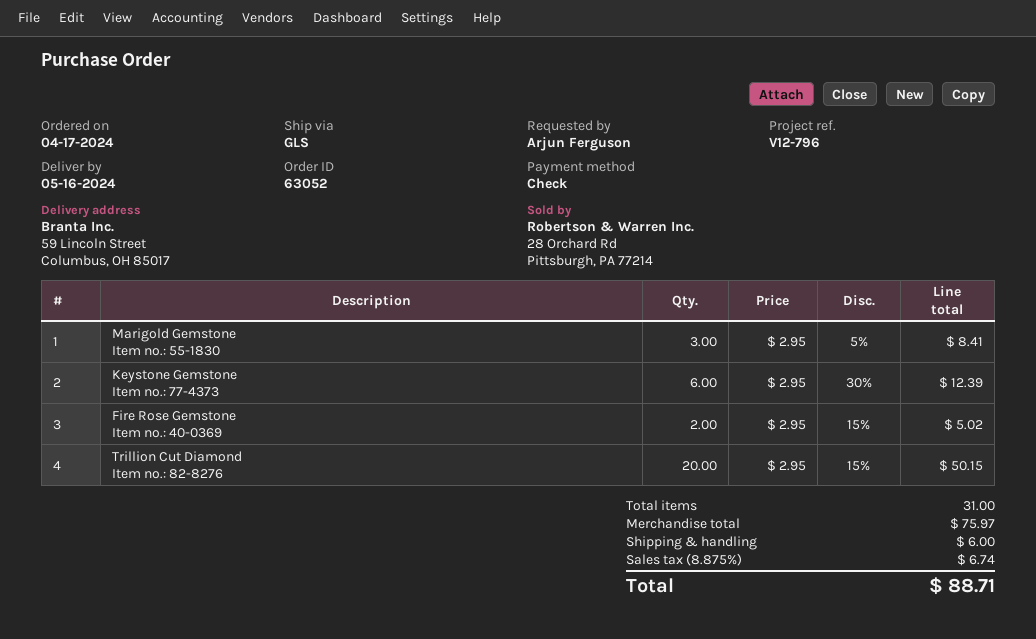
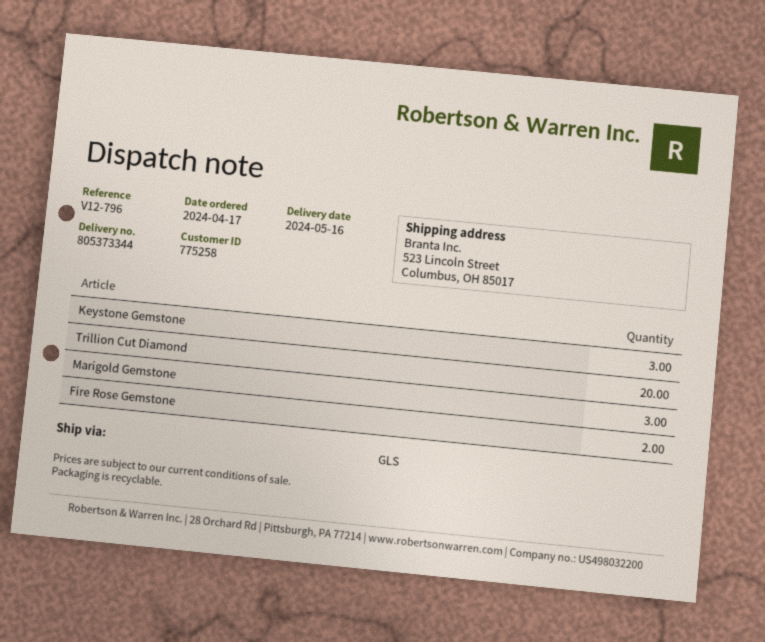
ship to: 59 Lincoln Street, Columbus, OH 85017 -> 523 Lincoln Street, Columbus, OH 85017
Keystone Gemstone: 6 -> 3

